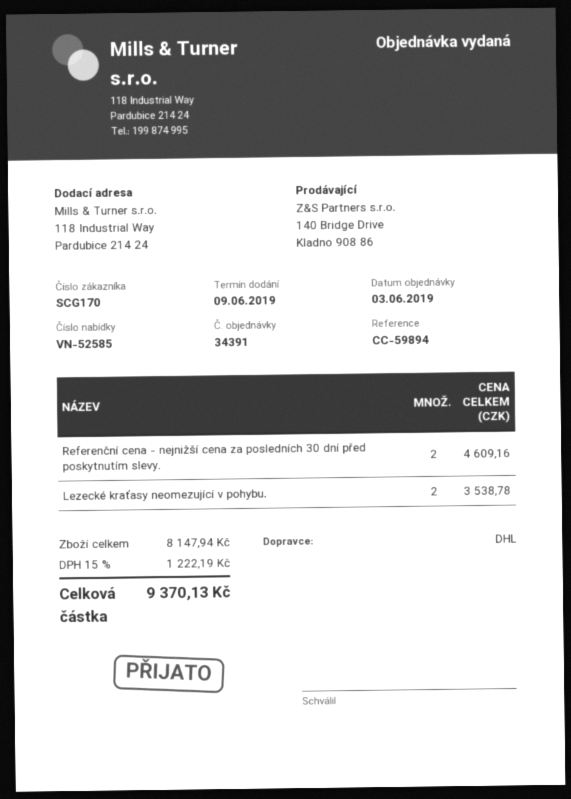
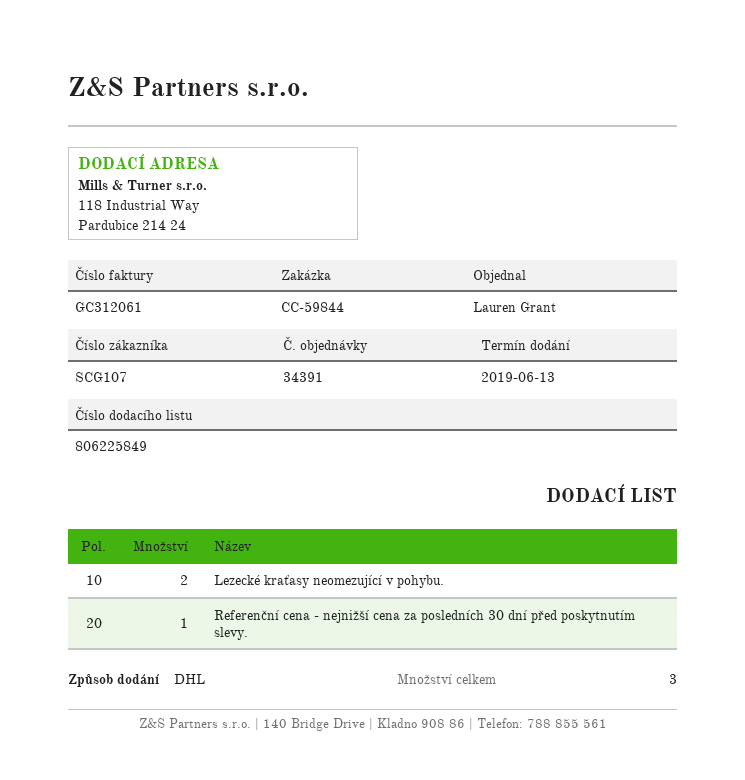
delivery date: 2019-06-09 -> 2019-06-13
customer number: SCG170 -> SCG107
reference: CC-59894 -> CC-59844
Referenční cena - nejnižší cena za posledních 30 dní před poskytnutím slevy.: 2 -> 1

